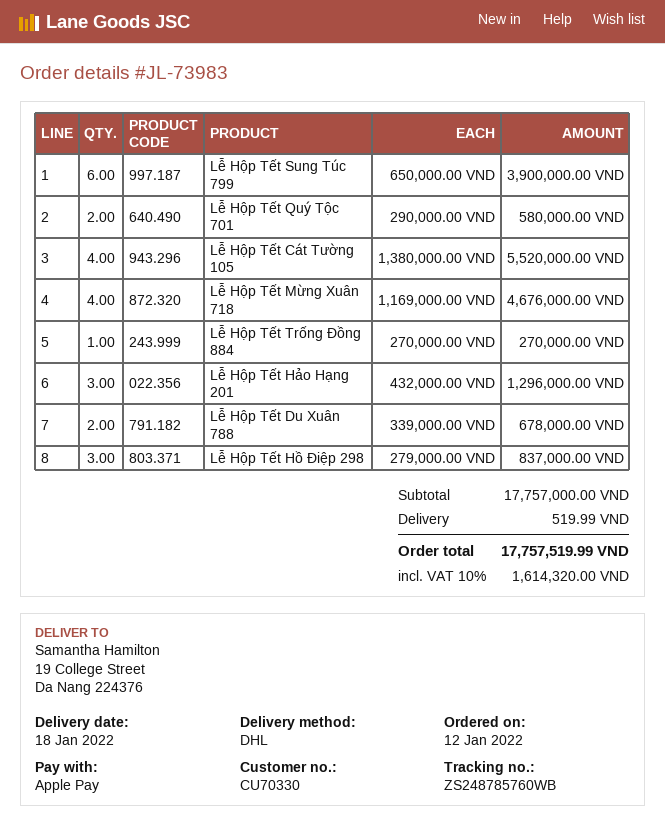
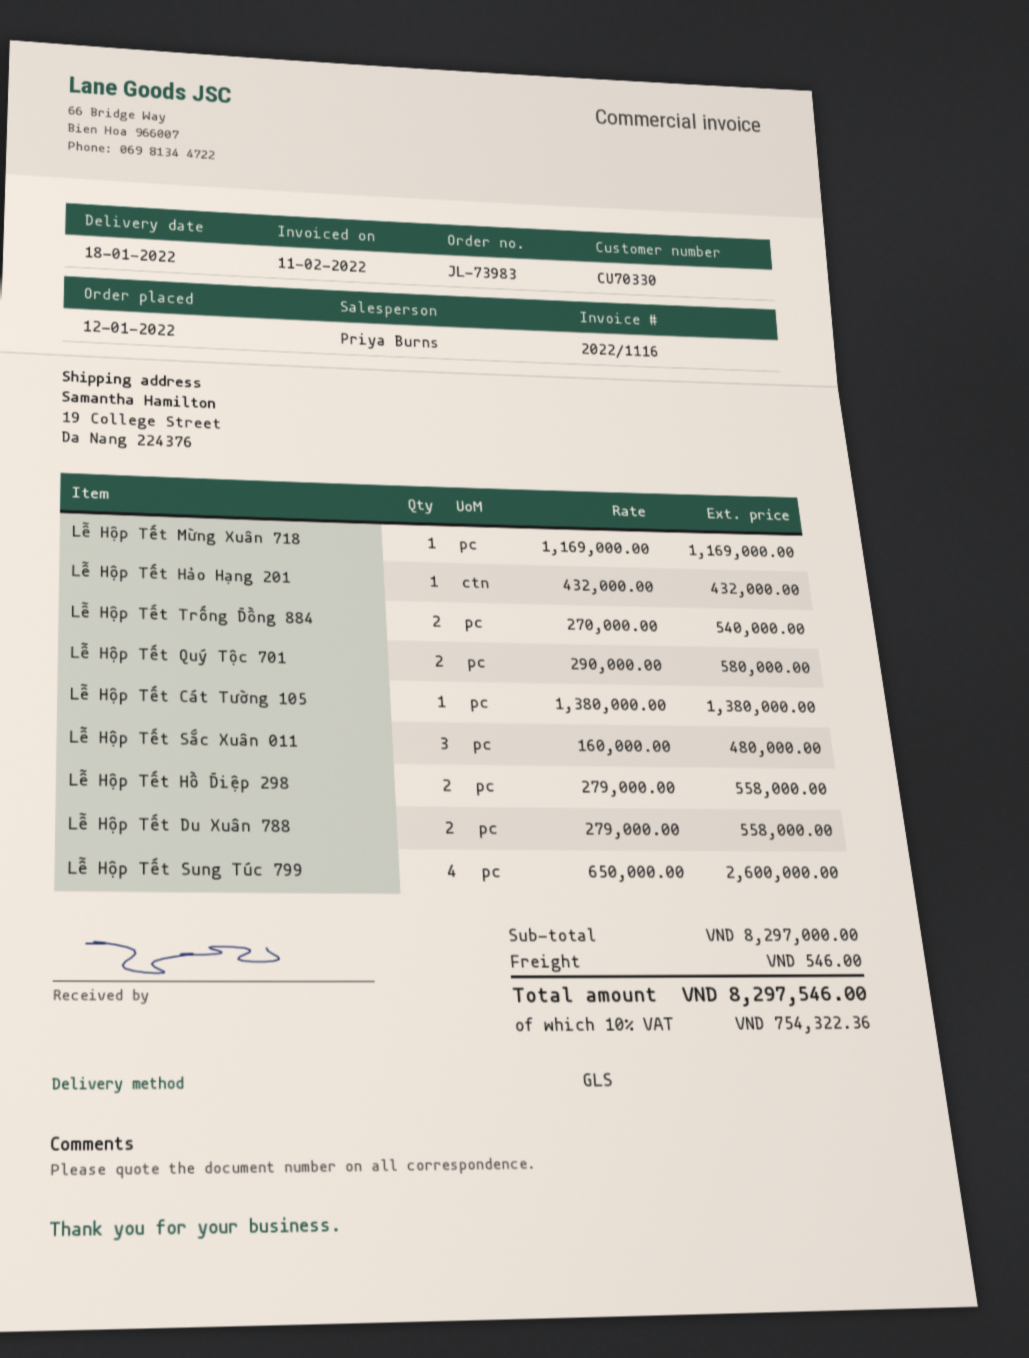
shipping method: DHL -> GLS
Lễ Hộp Tết Sung Túc 799: 6 x 650000.00 = 3900000.00 -> 4 x 650000.00 = 2600000.00
Lễ Hộp Tết Cát Tường 105: 4 x 1380000.00 = 5520000.00 -> 1 x 1380000.00 = 1380000.00
Lễ Hộp Tết Mừng Xuân 718: 4 x 1169000.00 = 4676000.00 -> 1 x 1169000.00 = 1169000.00
Lễ Hộp Tết Trống Đồng 884: 1 x 270000.00 = 270000.00 -> 2 x 270000.00 = 540000.00
Lễ Hộp Tết Hảo Hạng 201: 3 x 432000.00 = 1296000.00 -> 1 x 432000.00 = 432000.00
Lễ Hộp Tết Du Xuân 788: 2 x 339000.00 = 678000.00 -> 2 x 279000.00 = 558000.00
Lễ Hộp Tết Hồ Điệp 298: 3 x 279000.00 = 837000.00 -> 2 x 279000.00 = 558000.00
Lễ Hộp Tết Sắc Xuân 011: none -> 3 x 160000.00 = 480000.00
subtotal: 17757000.00 -> 8297000.00
shipping: 519.99 -> 546.00
tax: 10% = 1614320.00 -> 10% = 754322.36
total: 17757519.99 -> 8297546.00

